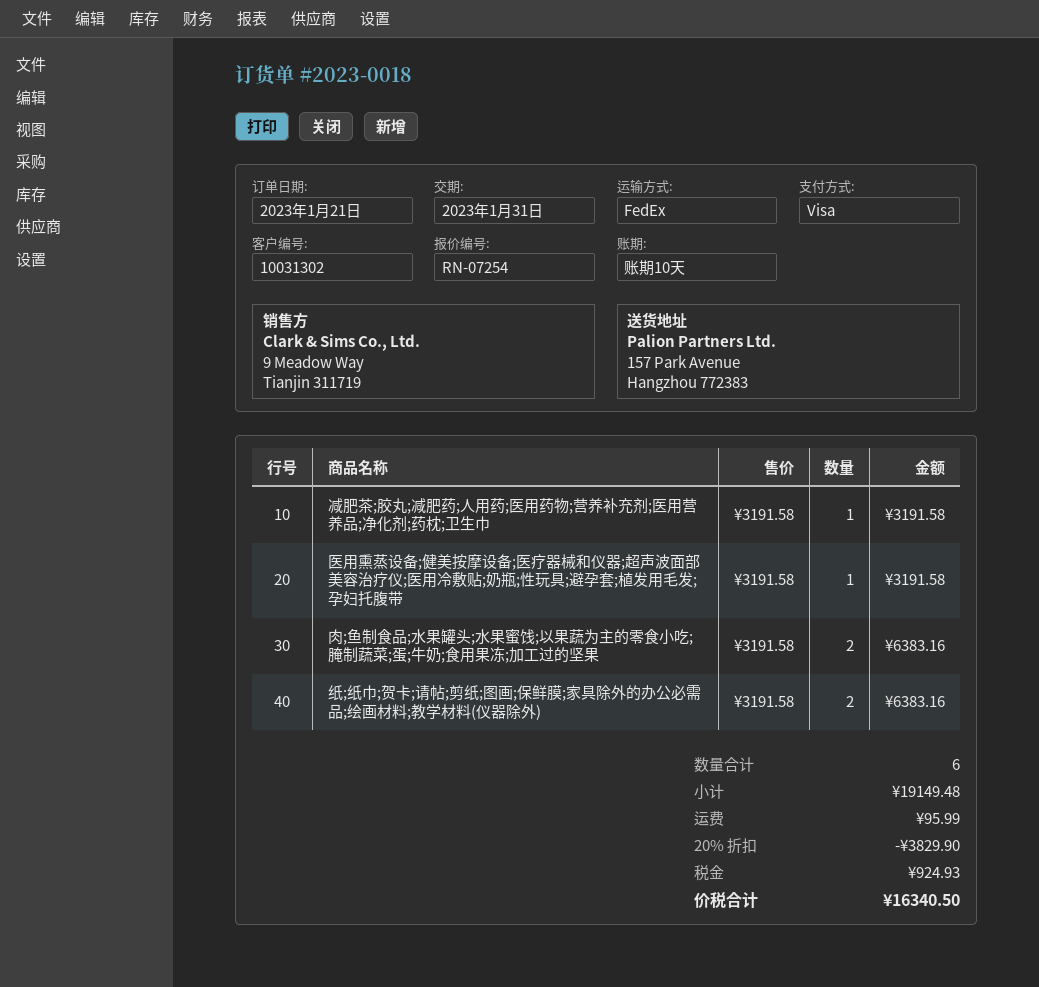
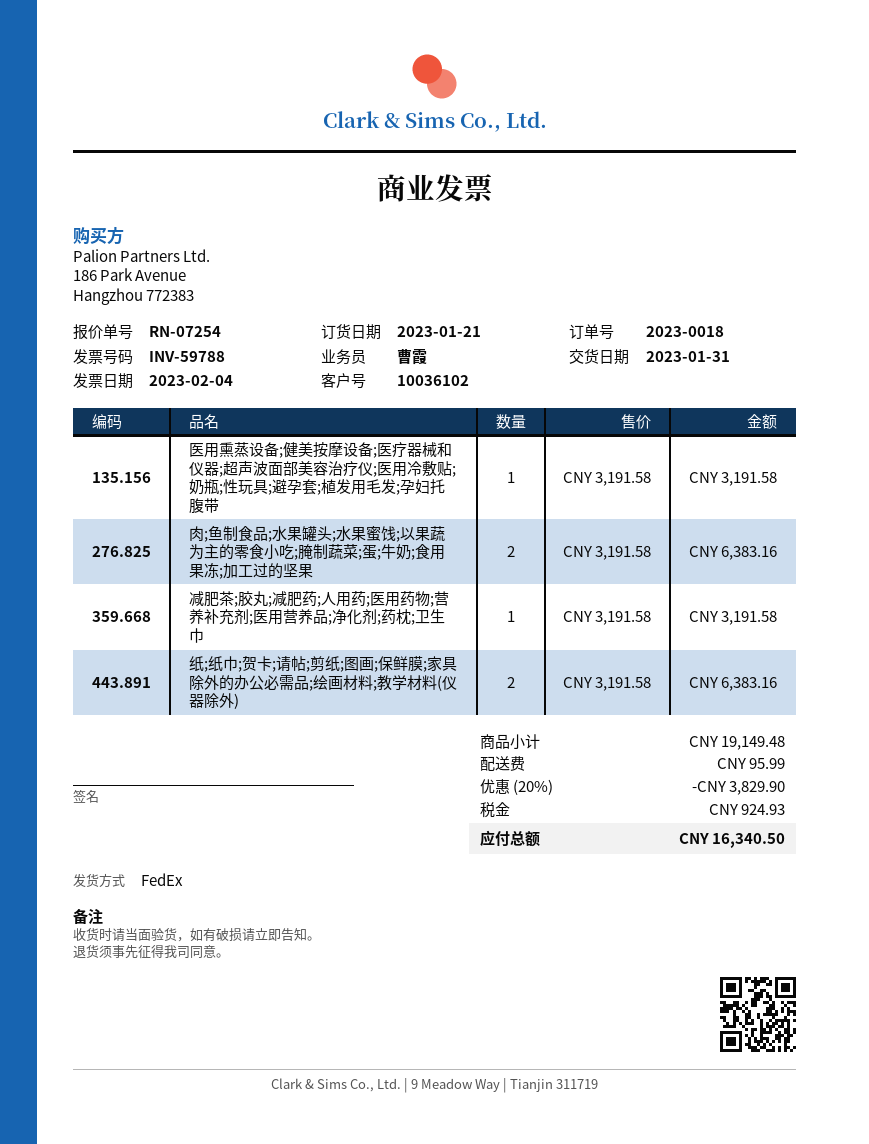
customer number: 10031302 -> 10036102

